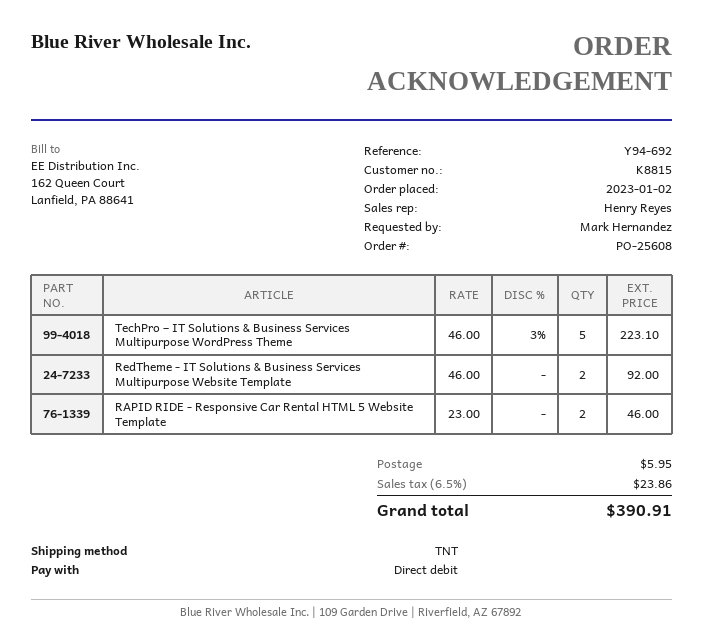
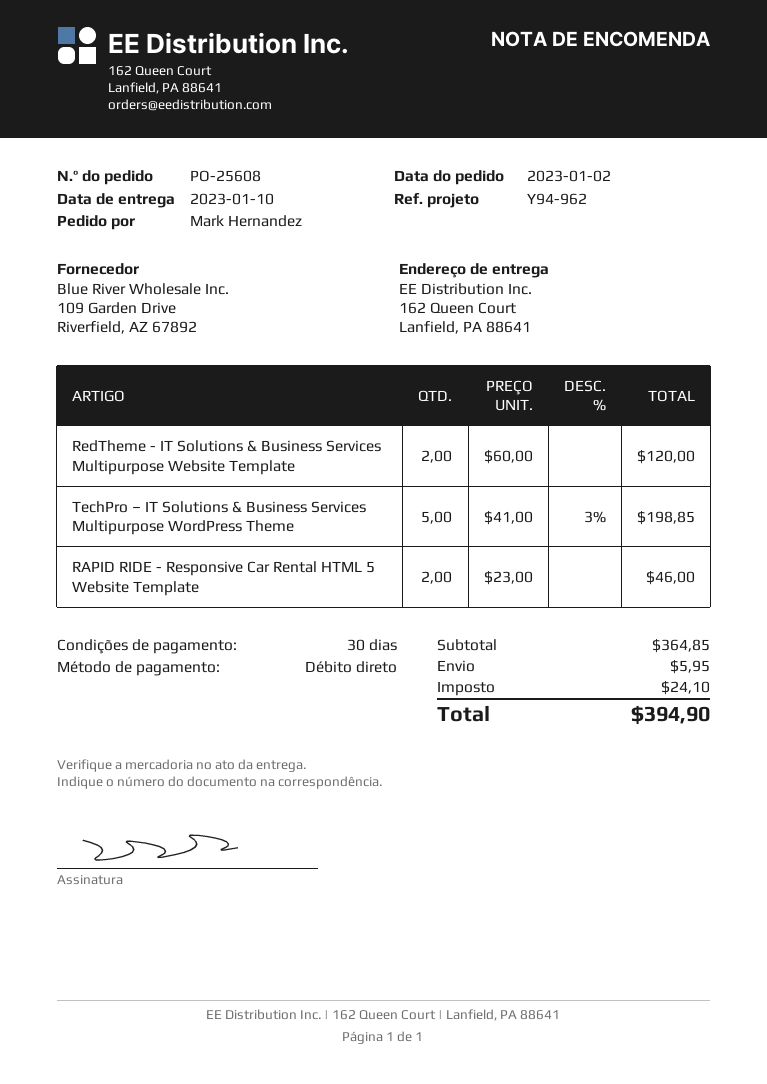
reference: Y94-692 -> Y94-962
TechPro – IT Solutions & Business Services Multipurpose WordPress Theme: 5 x 46.00 - 3% = 223.10 -> 5 x 41.00 - 3% = 198.85
RedTheme - IT Solutions & Business Services Multipurpose Website Template: 2 x 46.00 = 92.00 -> 2 x 60.00 = 120.00
tax: 23.86 -> 24.10
total: 390.91 -> 394.90

